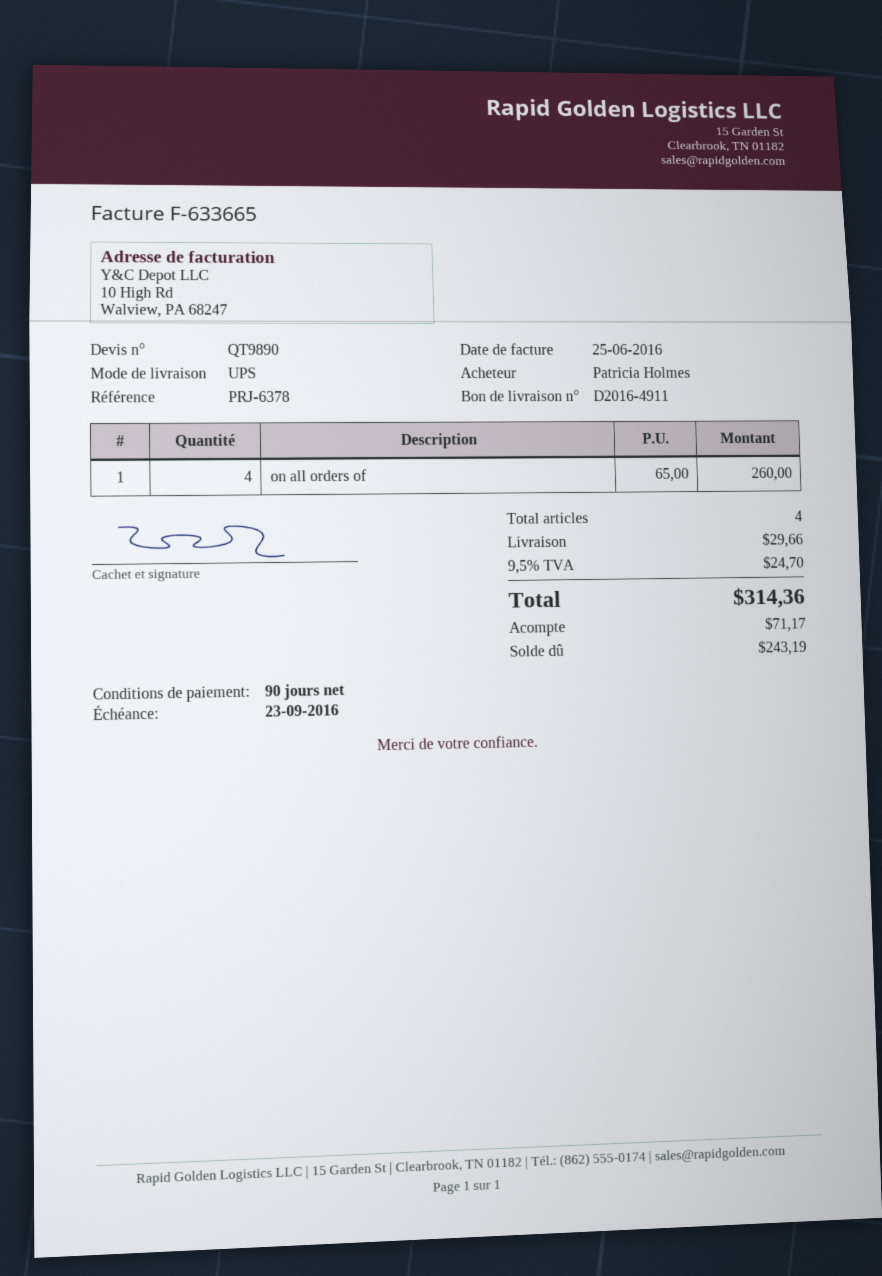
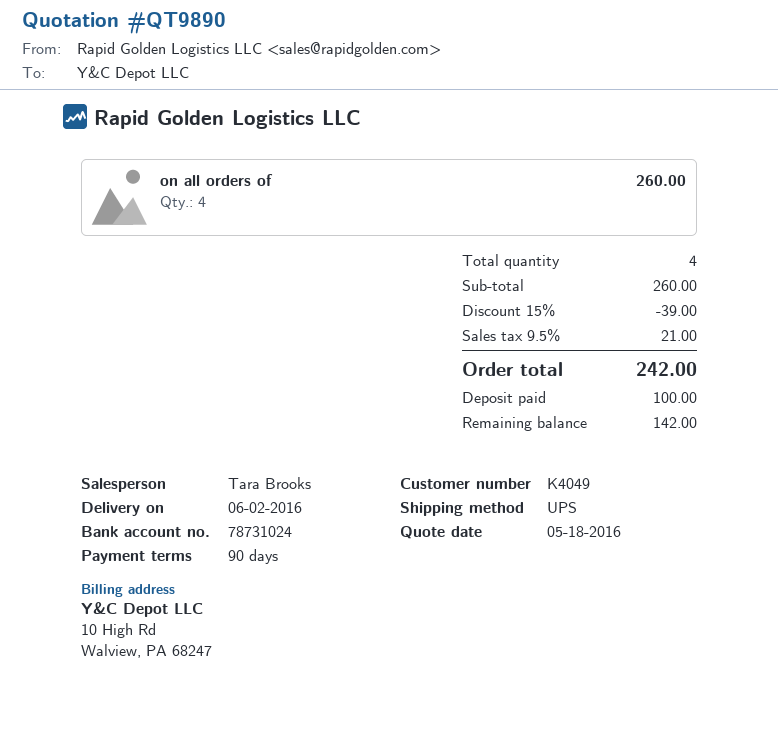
discount: none -> 15% = 39.00
shipping: 29.66 -> none
tax: 9.5% = 24.70 -> 9.5% = 21.00
total: 314.36 -> 242.00
deposit: 71.17 -> 100.00
balance: 243.19 -> 142.00

